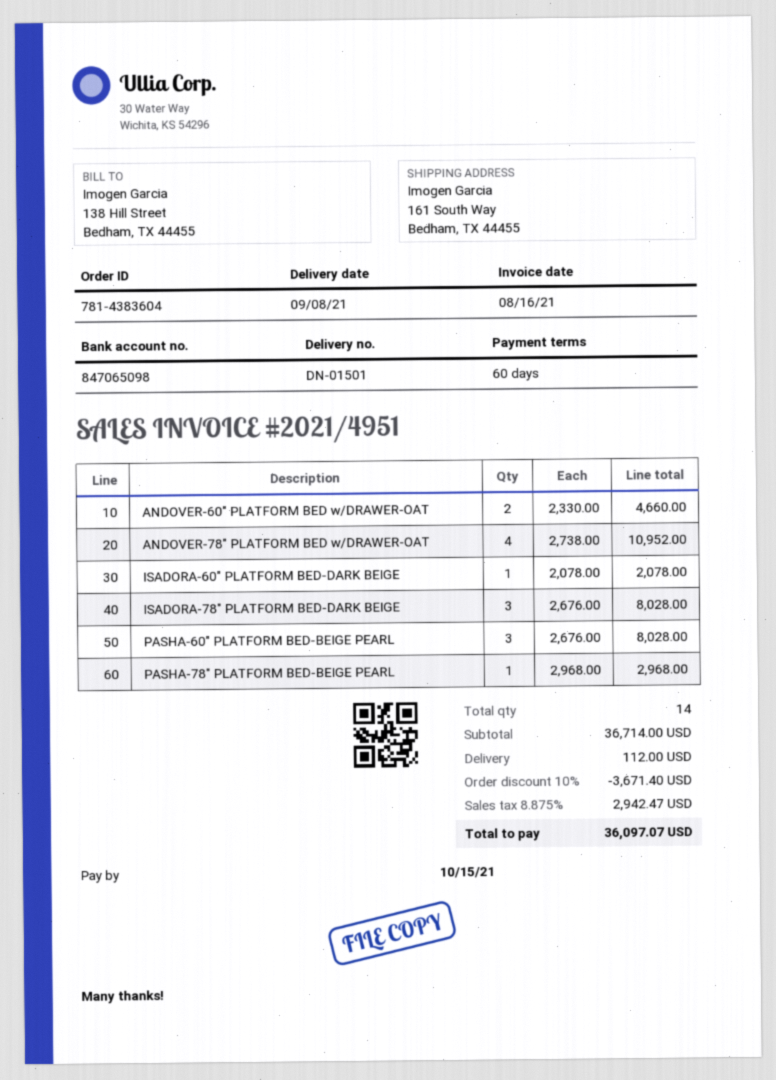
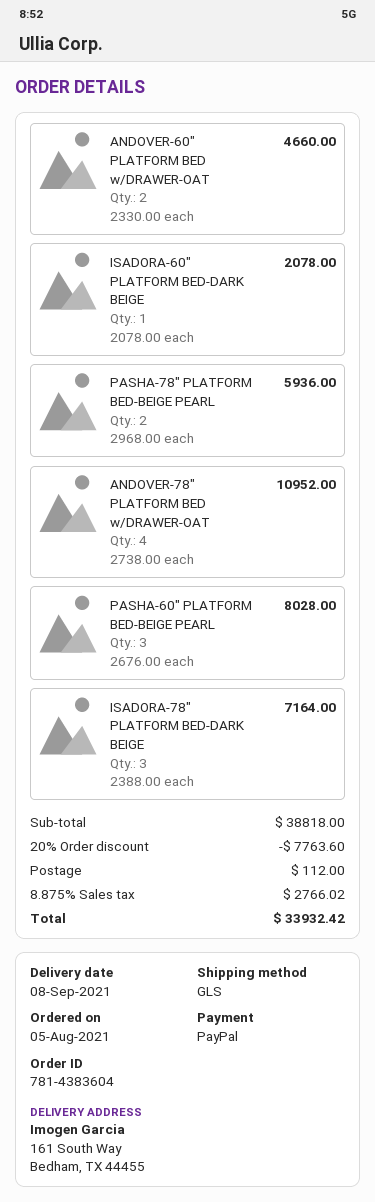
ISADORA-78" PLATFORM BED-DARK BEIGE: 3 x 2676.00 = 8028.00 -> 3 x 2388.00 = 7164.00
PASHA-78" PLATFORM BED-BEIGE PEARL: 1 x 2968.00 = 2968.00 -> 2 x 2968.00 = 5936.00
subtotal: 36714.00 -> 38818.00
discount: 10% = 3671.40 -> 20% = 7763.60
tax: 8.875% = 2942.47 -> 8.875% = 2766.02
total: 36097.07 -> 33932.42

